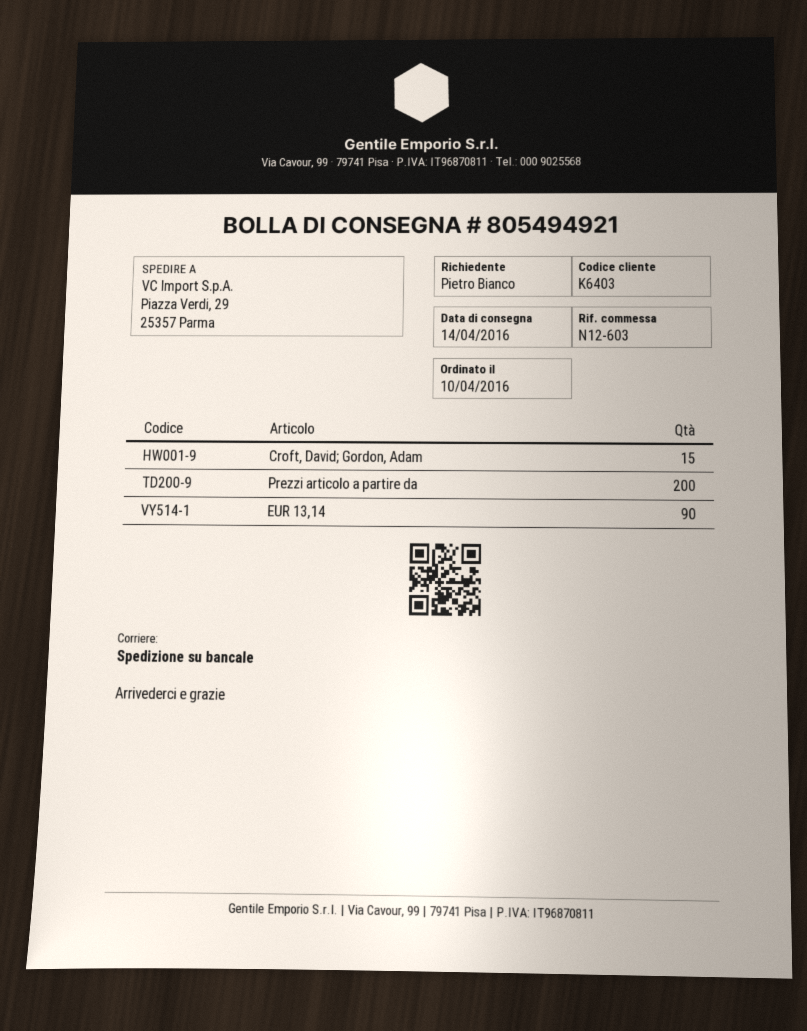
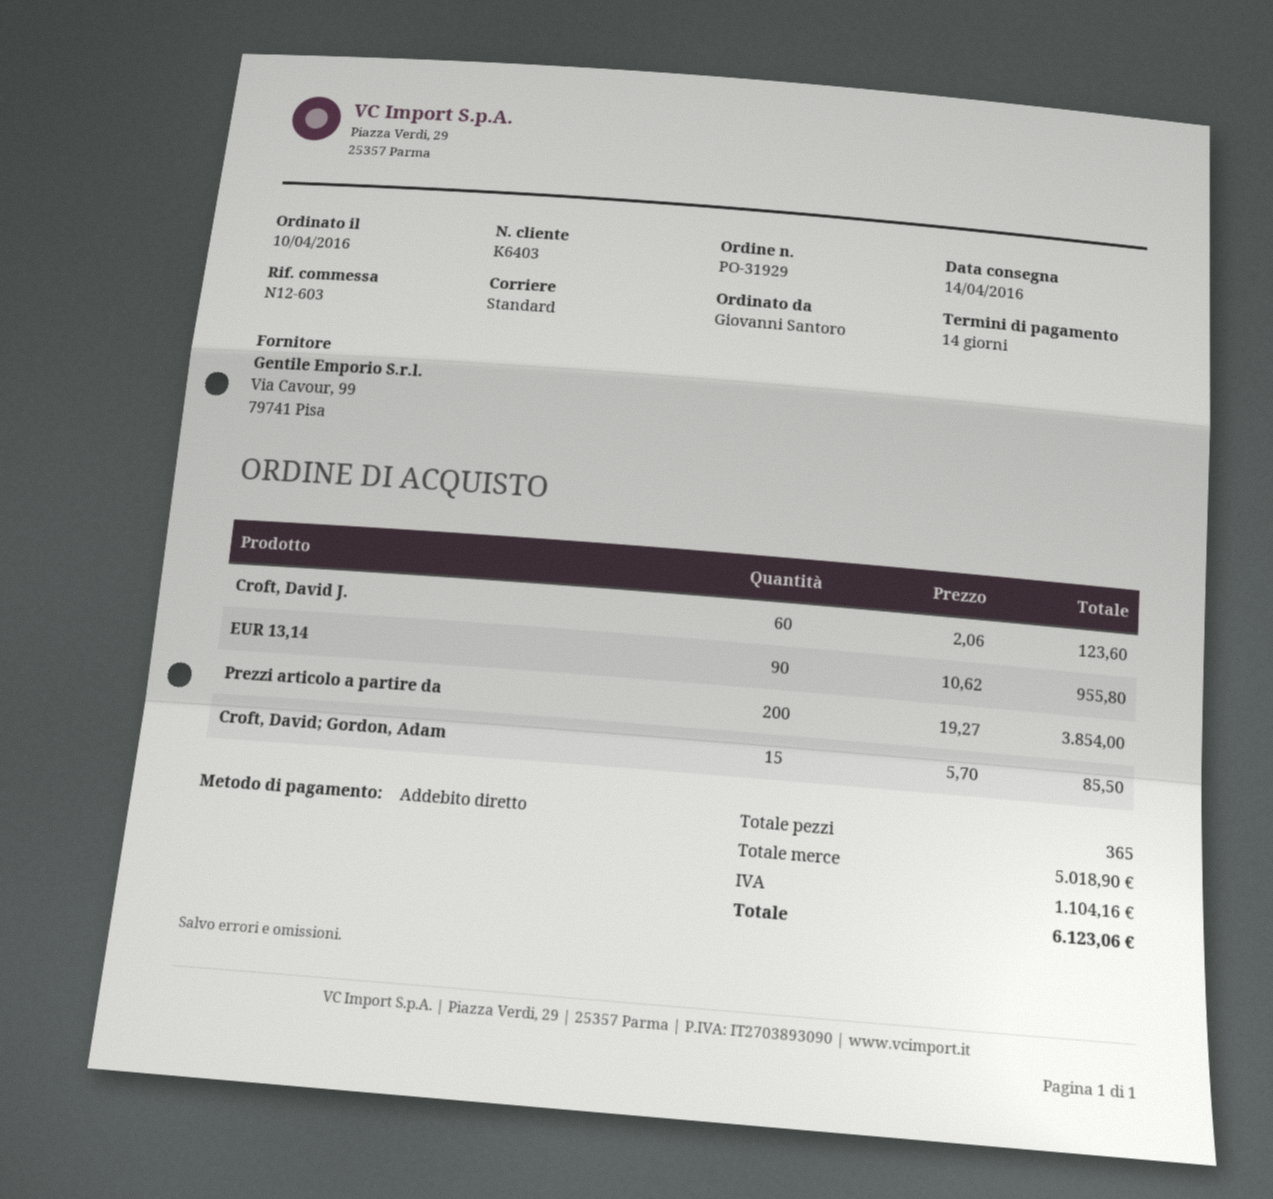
ordered by: Pietro Bianco -> Giovanni Santoro
shipping method: pallet freight -> standard
Croft, David J.: none -> 60

